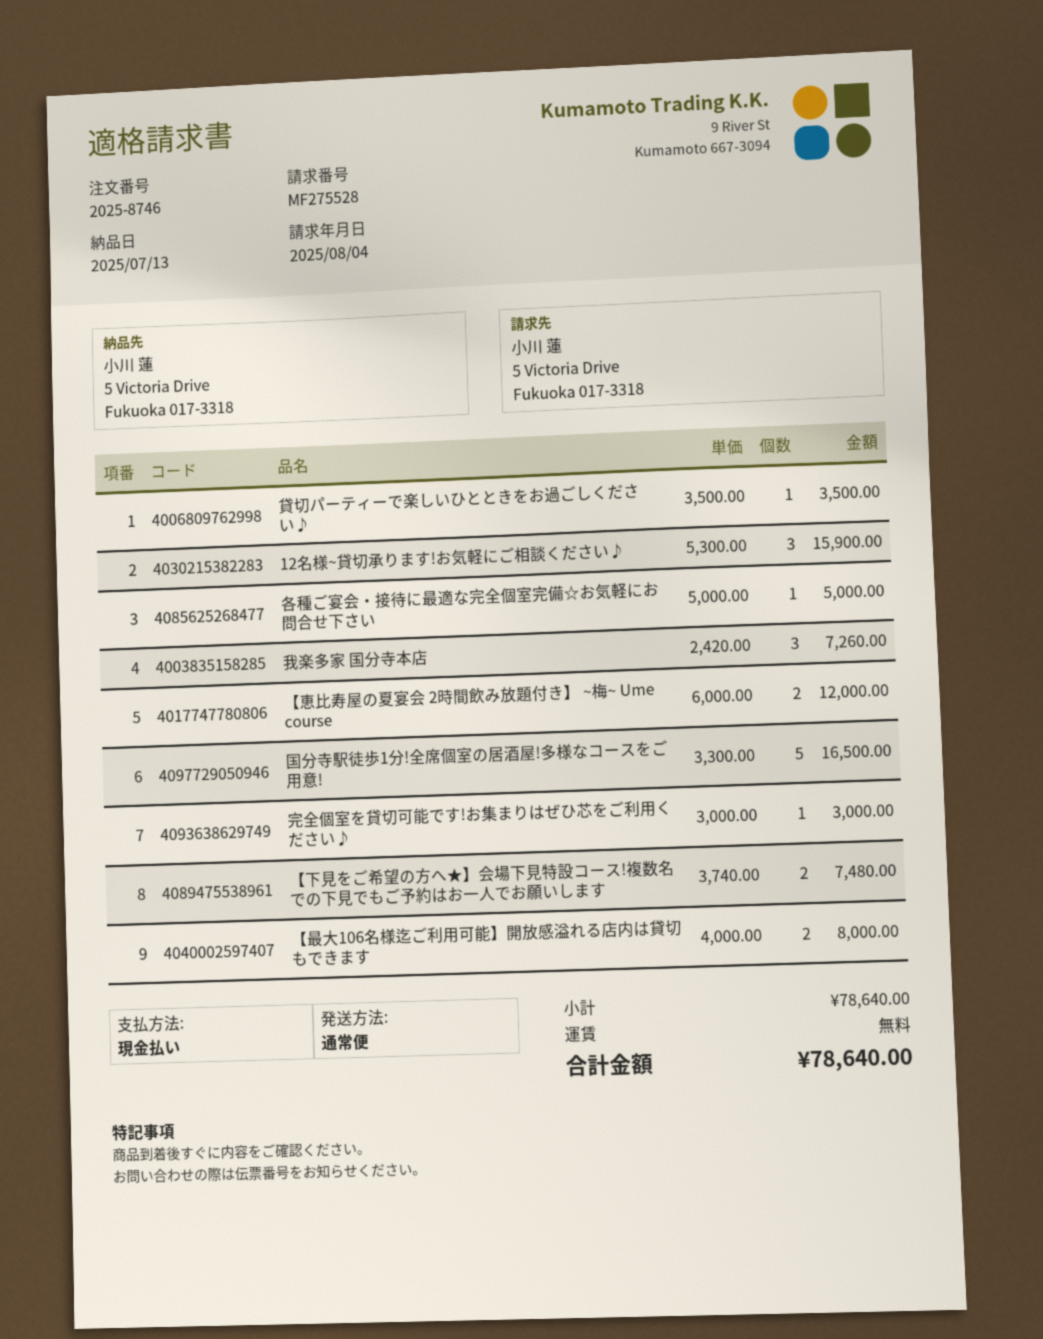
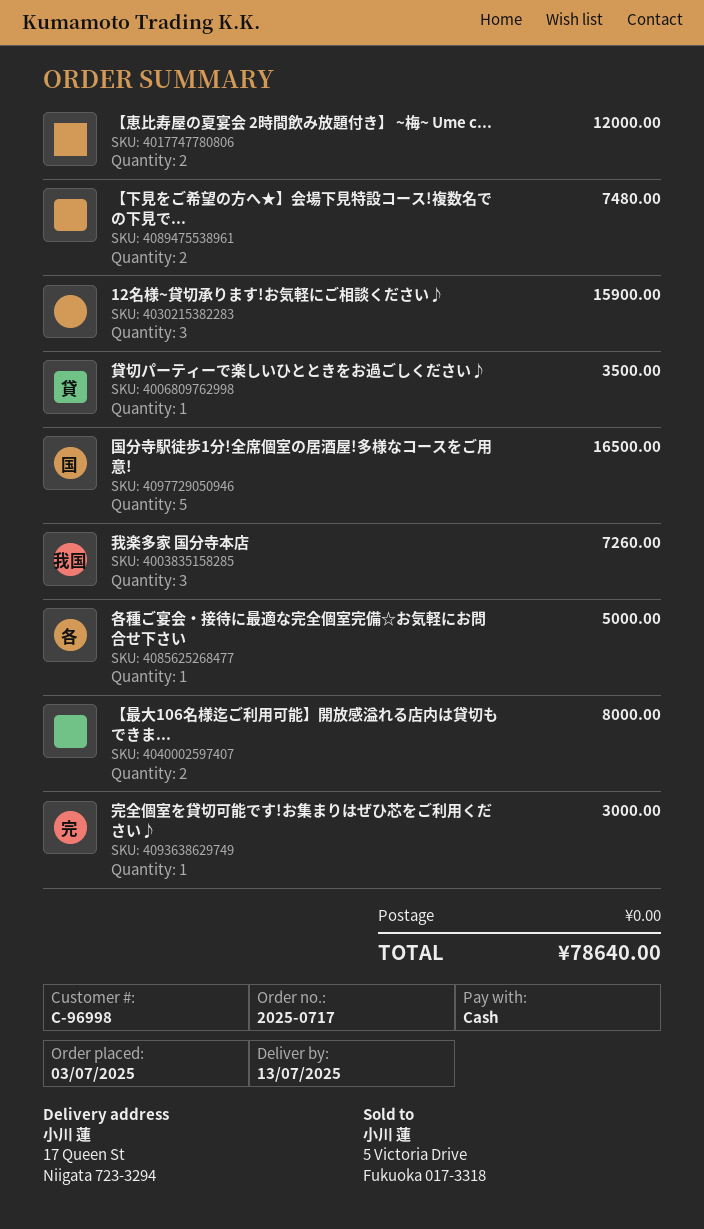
order number: 2025-8746 -> 2025-0717
ship to: 5 Victoria Drive, Fukuoka 017-3318 -> 17 Queen St, Niigata 723-3294

